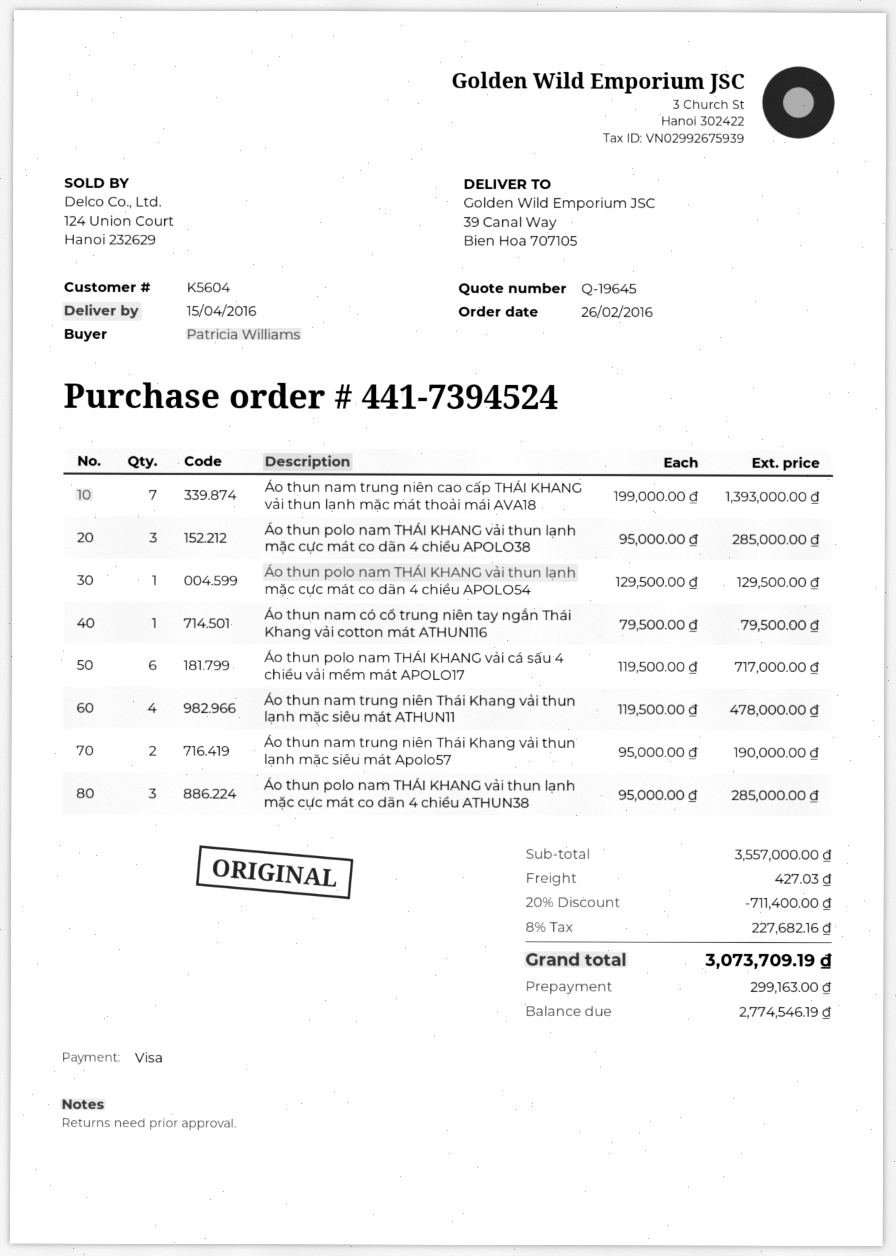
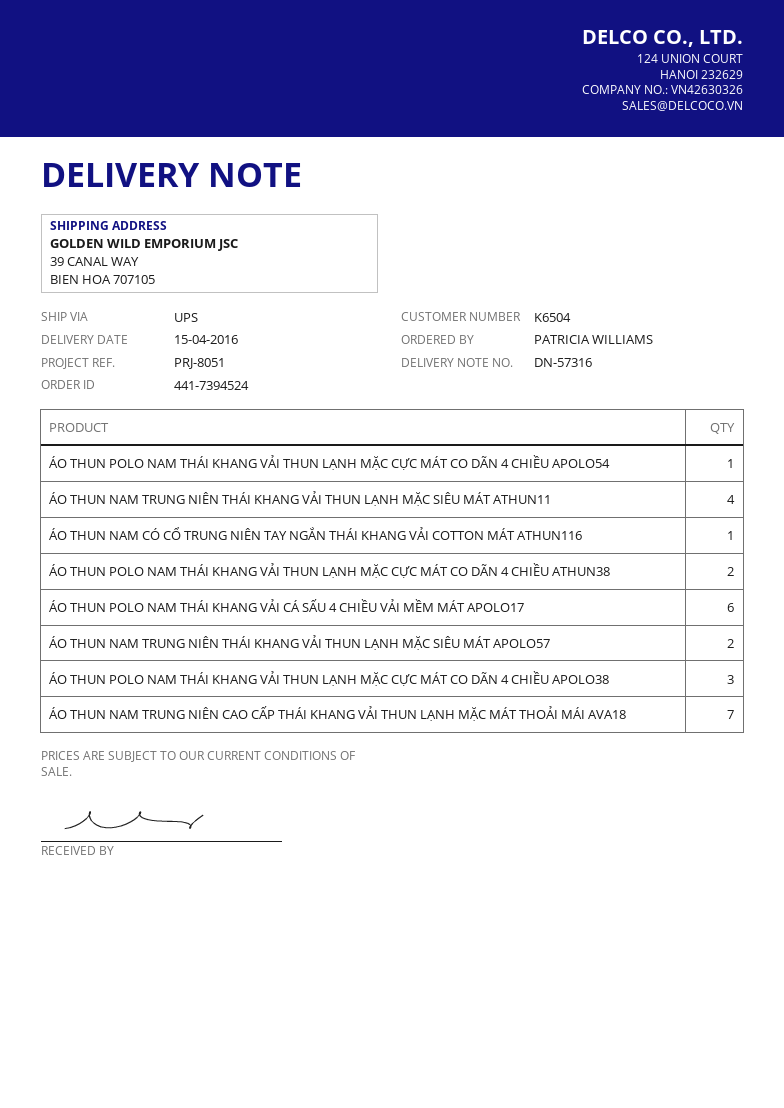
customer number: K5604 -> K6504
Áo thun polo nam THÁI KHANG vải thun lạnh mặc cực mát co dãn 4 chiều ATHUN38: 3 -> 2

